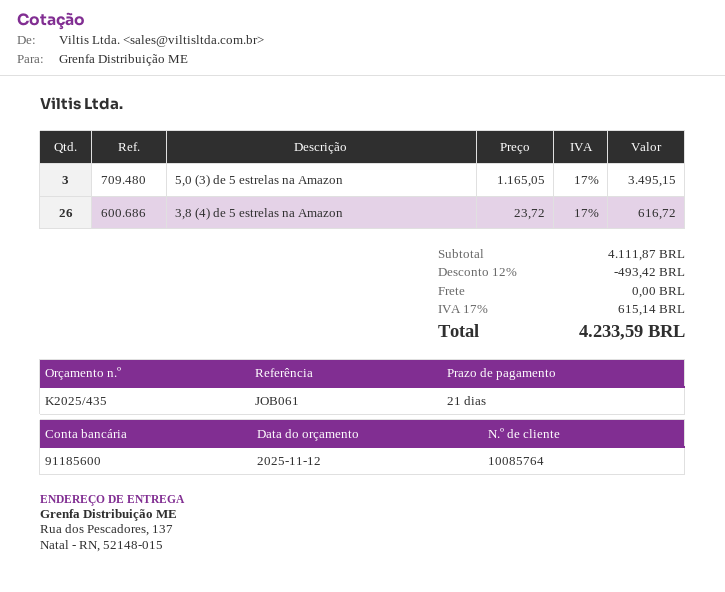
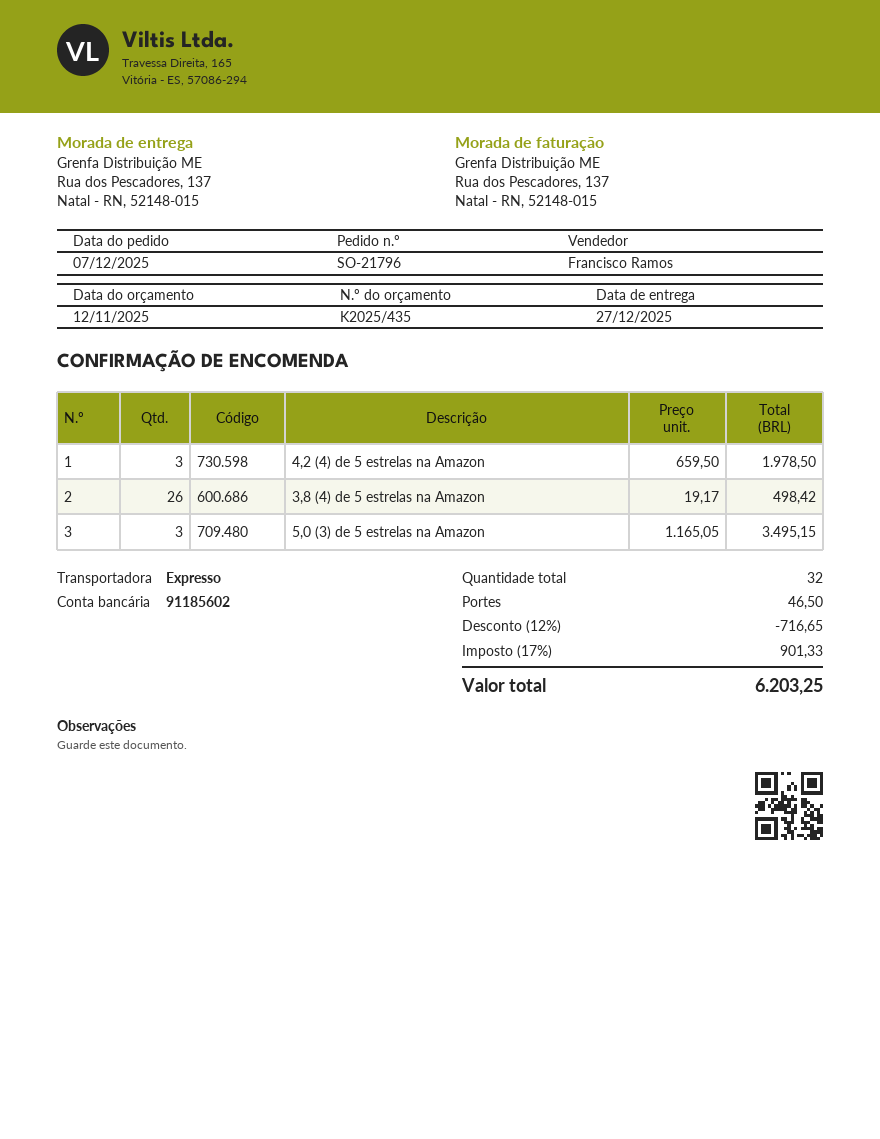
bank account: 91185600 -> 91185602
3,8 (4) de 5 estrelas na Amazon: 26 x 23.72 = 616.72 -> 26 x 19.17 = 498.42
4,2 (4) de 5 estrelas na Amazon: none -> 3 x 659.50 = 1978.50
discount: 12% = 493.42 -> 12% = 716.65
shipping: 0.00 -> 46.50
tax: 17% = 615.14 -> 17% = 901.33
total: 4233.59 -> 6203.25

